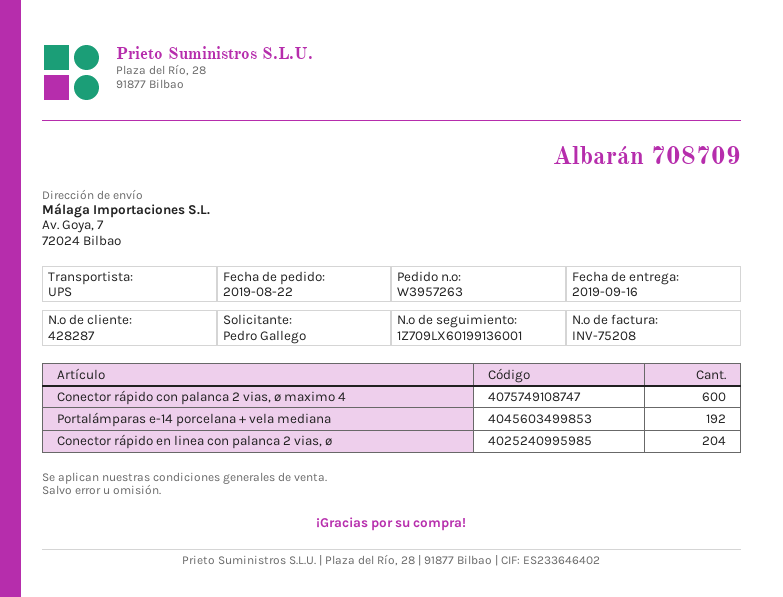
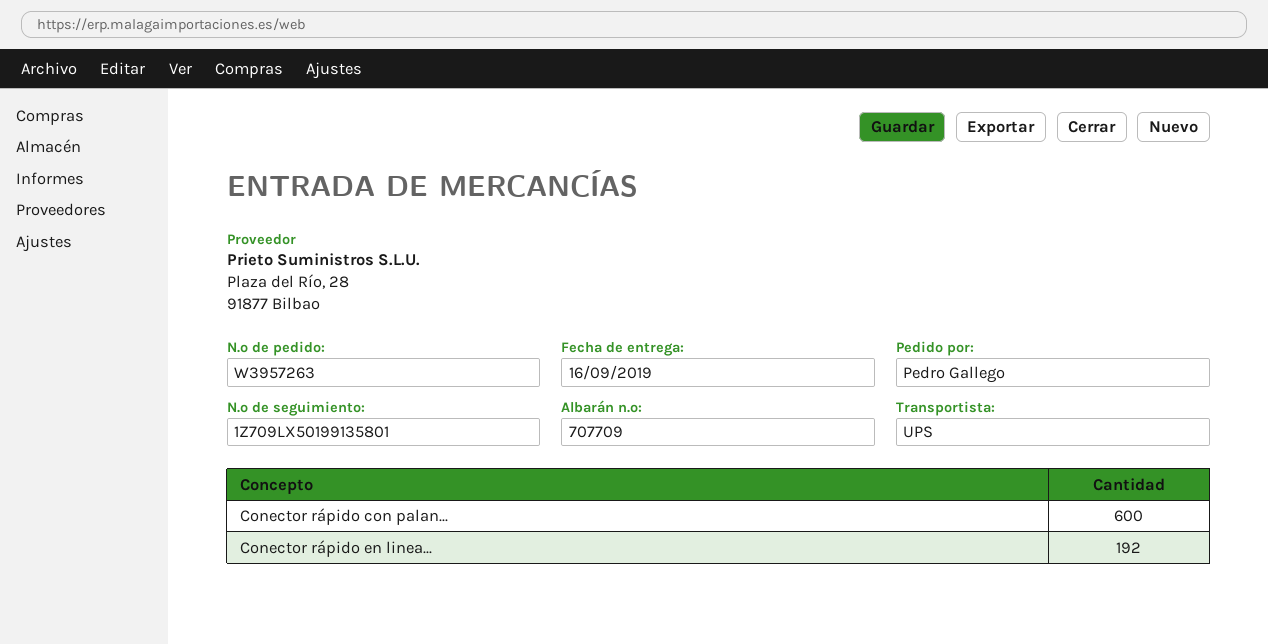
delivery note number: 708709 -> 707709
tracking number: 1Z709LX60199136001 -> 1Z709LX50199135801
Portalámparas e-14 porcelana + vela mediana: 192 -> none
Conector rápido en linea con palanca 2 vias, ø: 204 -> 192

